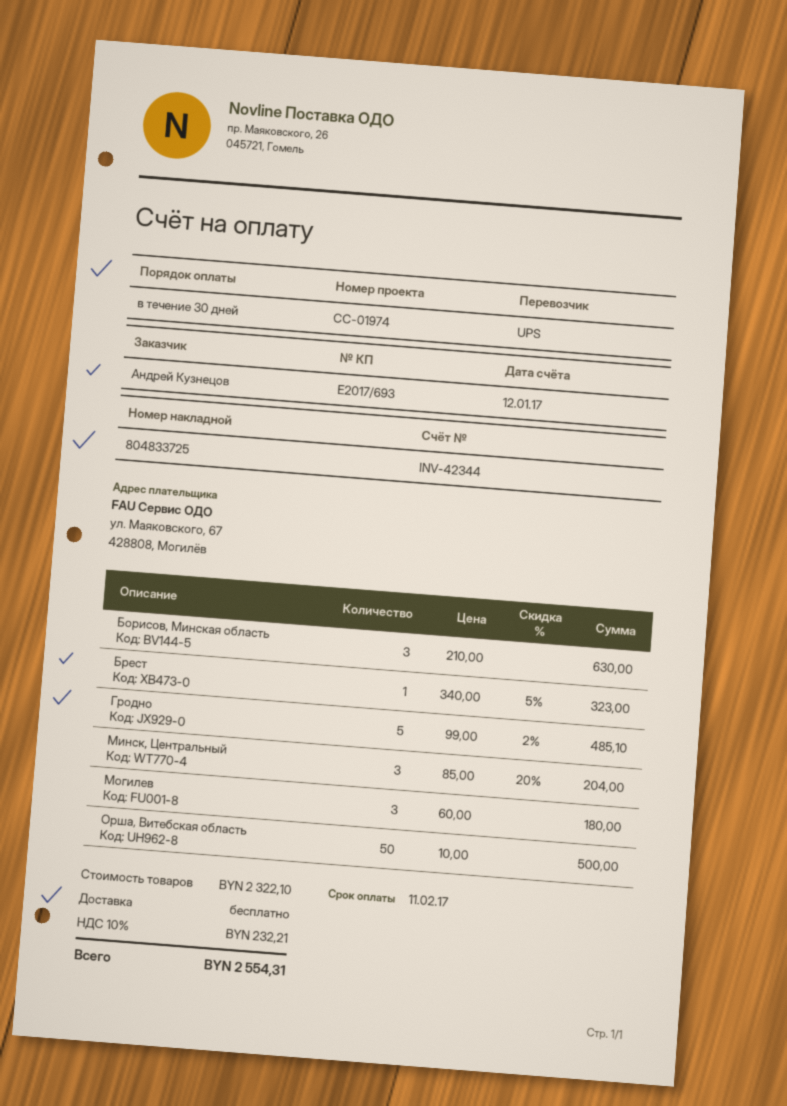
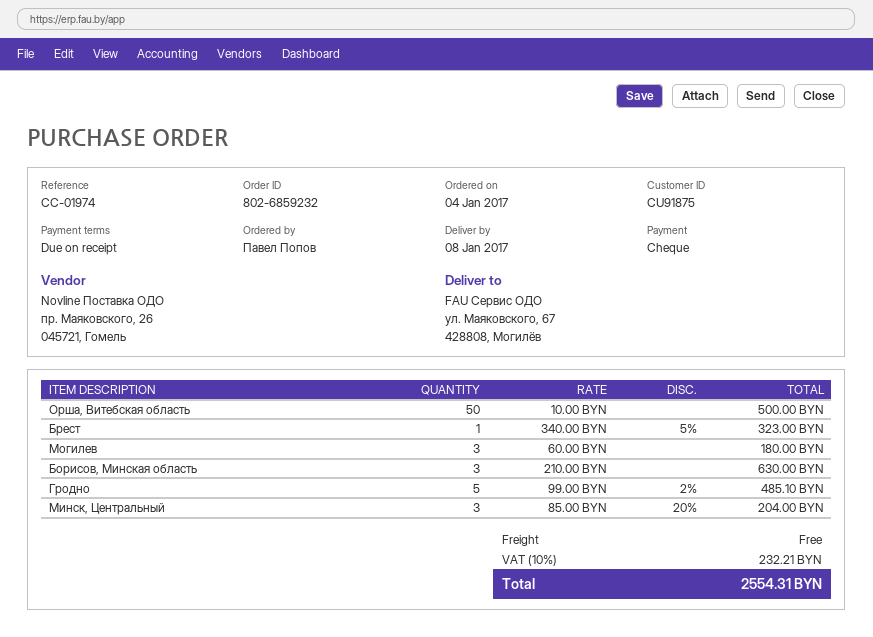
payment terms: 30 days -> on receipt
ordered by: Андрей Кузнецов -> Павел Попов

